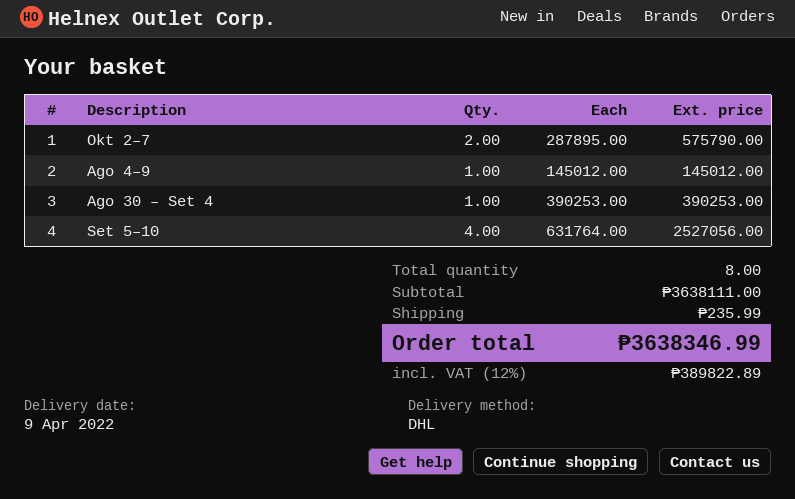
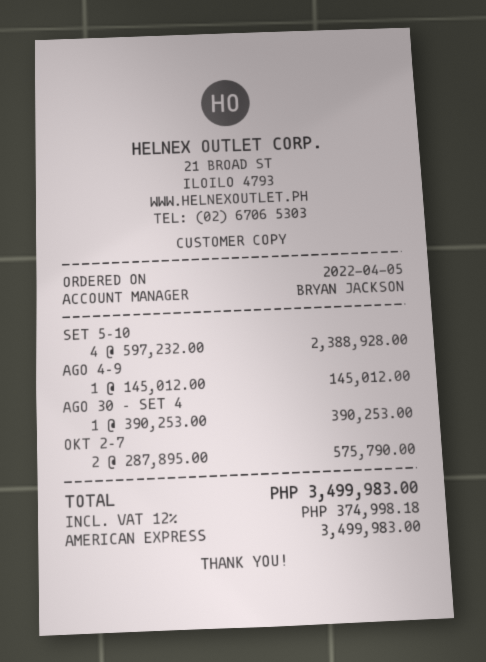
Set 5–10: 4 x 631764.00 = 2527056.00 -> 4 x 597232.00 = 2388928.00
shipping: 235.99 -> none
tax: 12% = 389822.89 -> 12% = 374998.18
total: 3638346.99 -> 3499983.00

